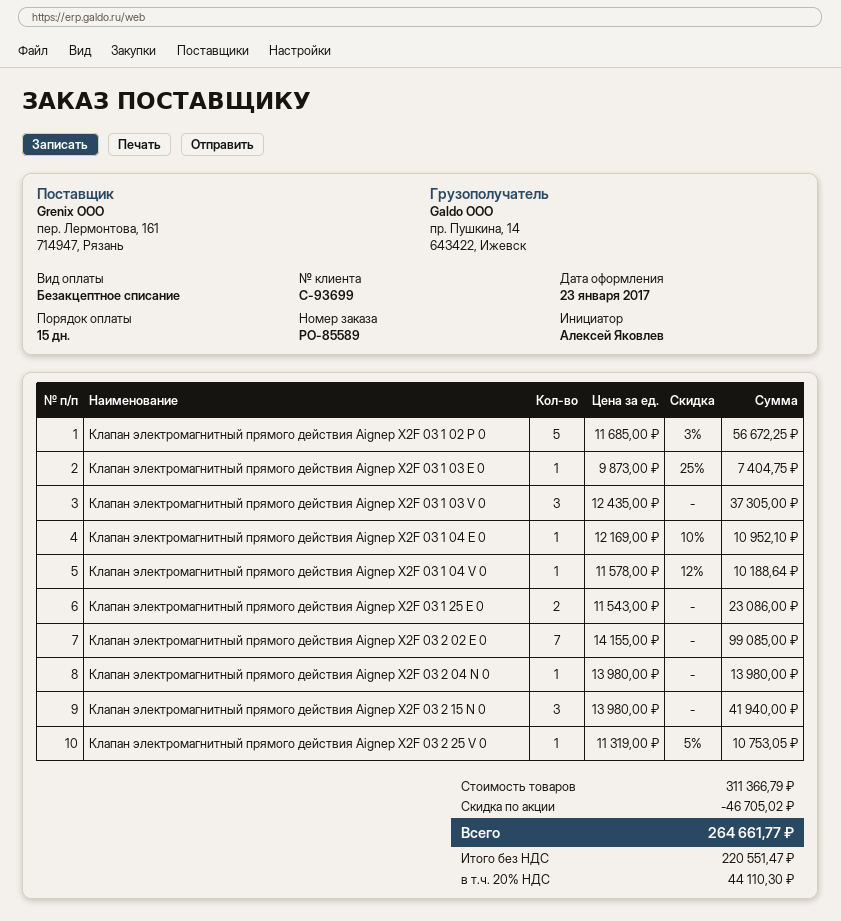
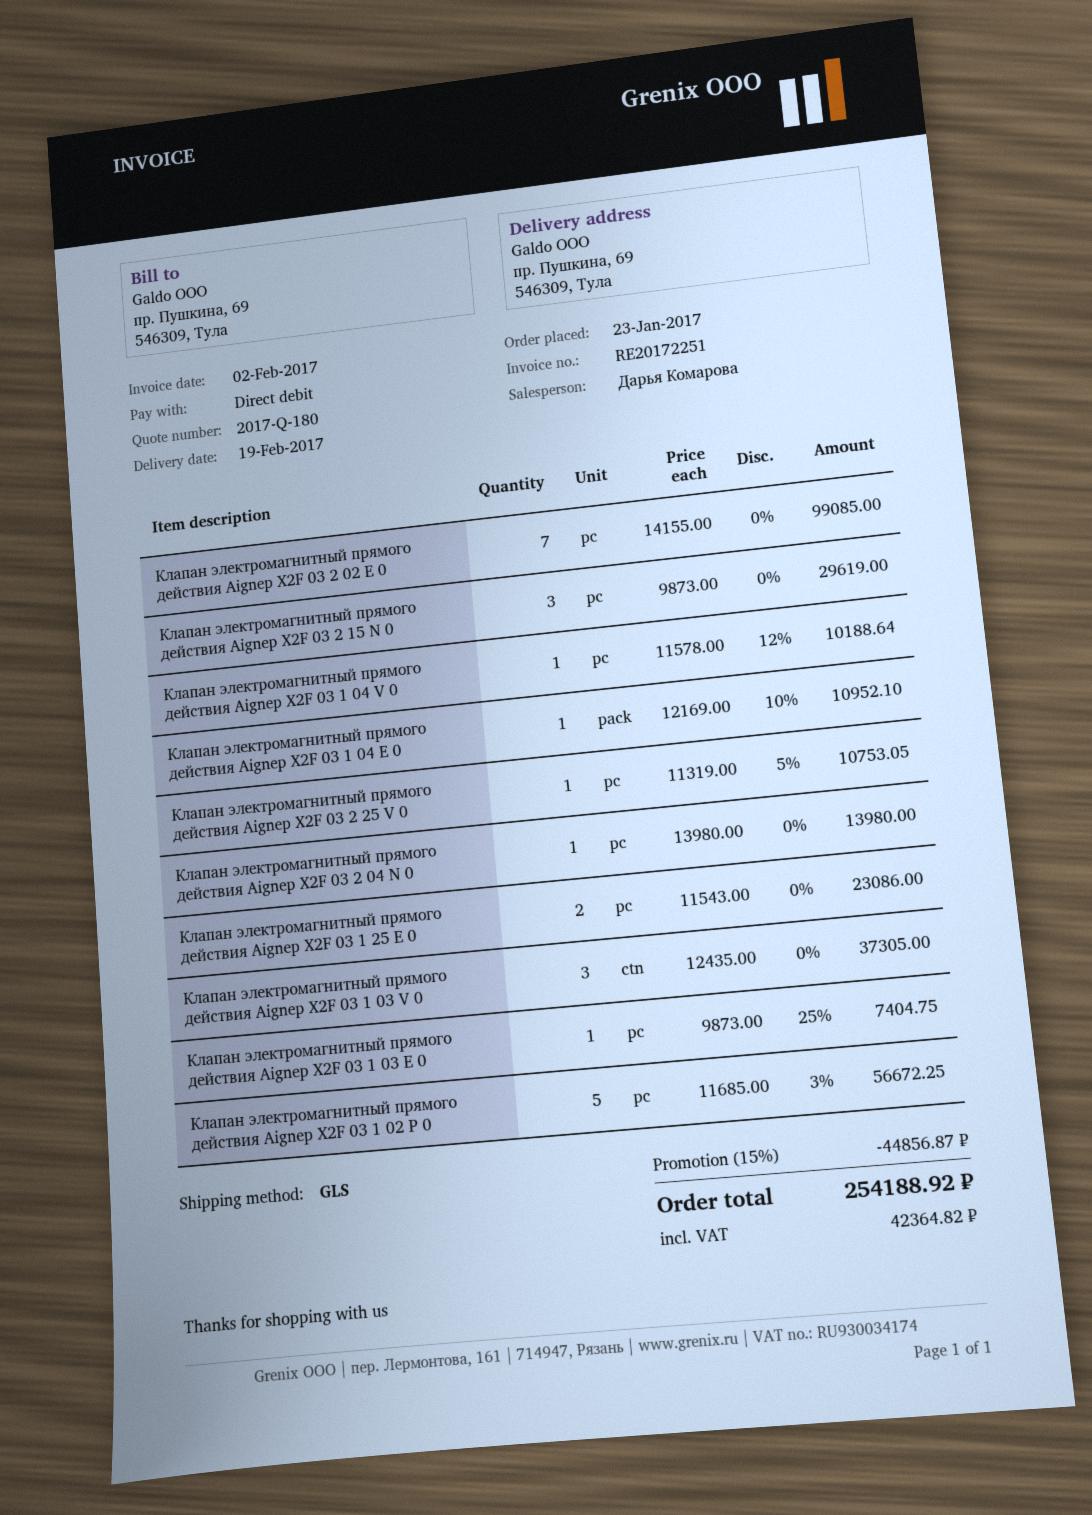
ship to: пр. Пушкина, 14, 643422, Ижевск -> пр. Пушкина, 69, 546309, Тула
Клапан электромагнитный прямого действия Aignep X2F 03 2 15 N 0: 3 x 13980.00 = 41940.00 -> 3 x 9873.00 = 29619.00
discount: 46705.02 -> 44856.87
tax: 44110.30 -> 42364.82
total: 264661.77 -> 254188.92

